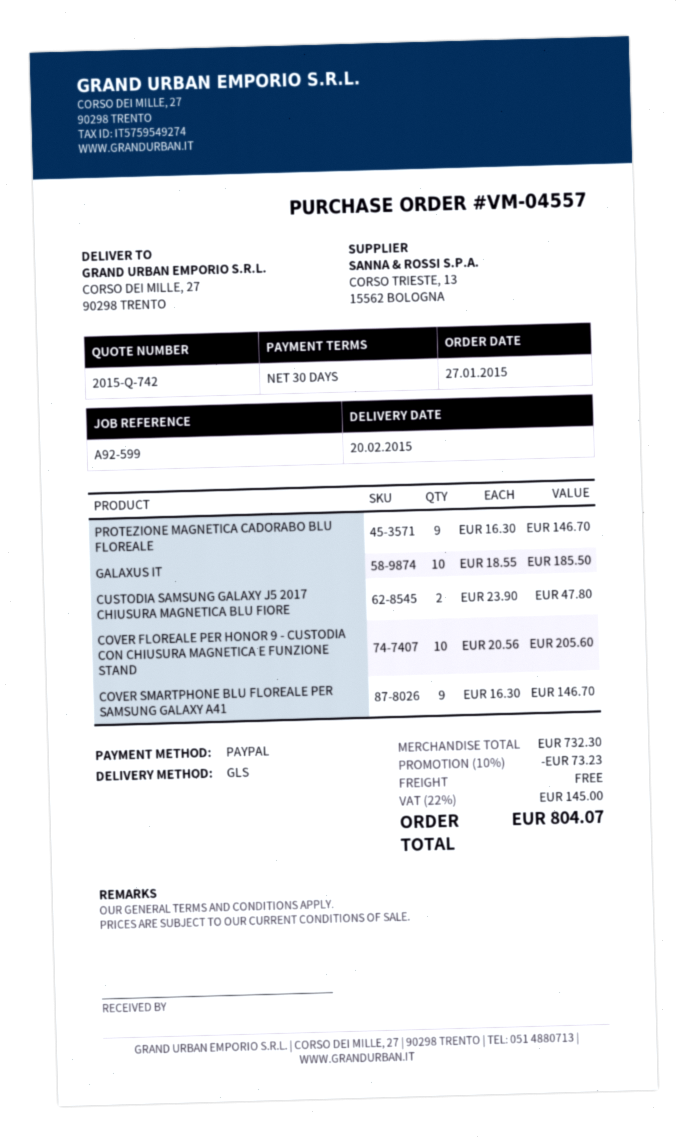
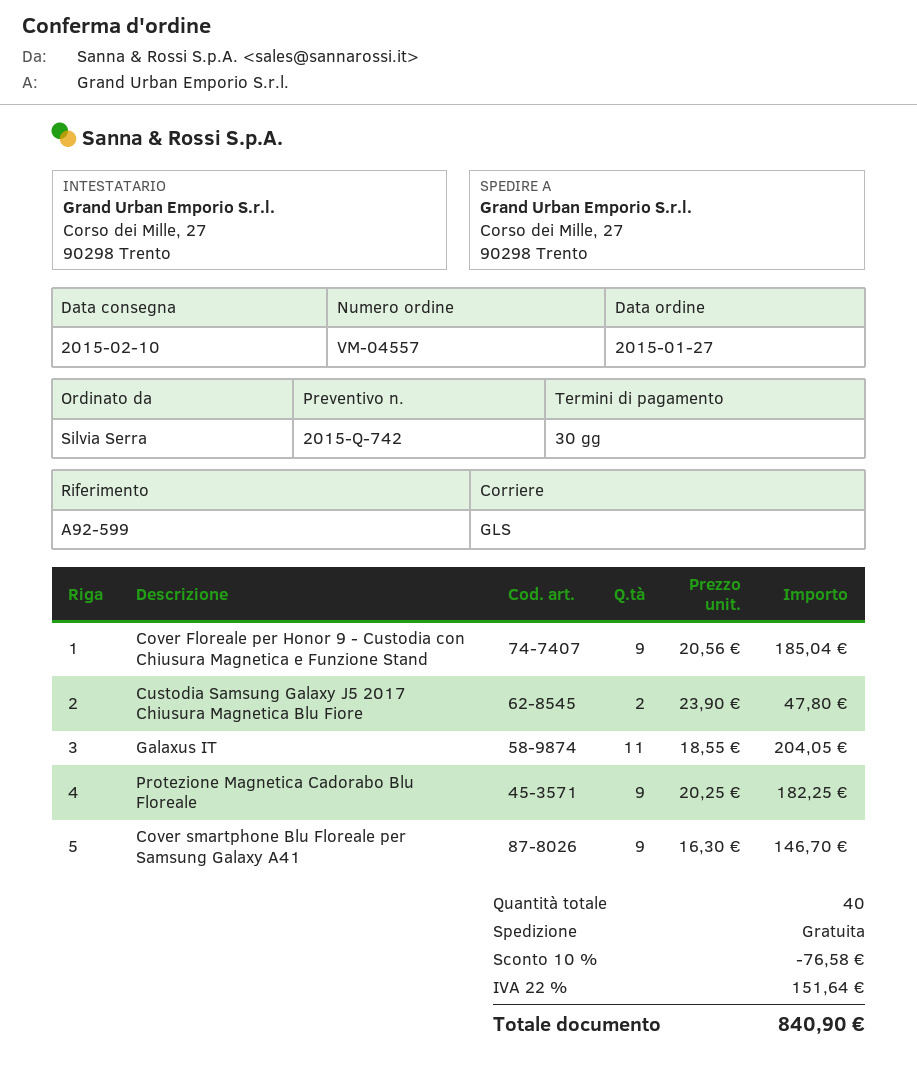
delivery date: 2015-02-20 -> 2015-02-10
PROTEZIONE MAGNETICA CADORABO BLU FLOREALE: 9 x 16.30 = 146.70 -> 9 x 20.25 = 182.25
GALAXUS IT: 10 x 18.55 = 185.50 -> 11 x 18.55 = 204.05
COVER FLOREALE PER HONOR 9 - CUSTODIA CON CHIUSURA MAGNETICA E FUNZIONE STAND: 10 x 20.56 = 205.60 -> 9 x 20.56 = 185.04
discount: 10% = 73.23 -> 10% = 76.58
tax: 22% = 145.00 -> 22% = 151.64
total: 804.07 -> 840.90

